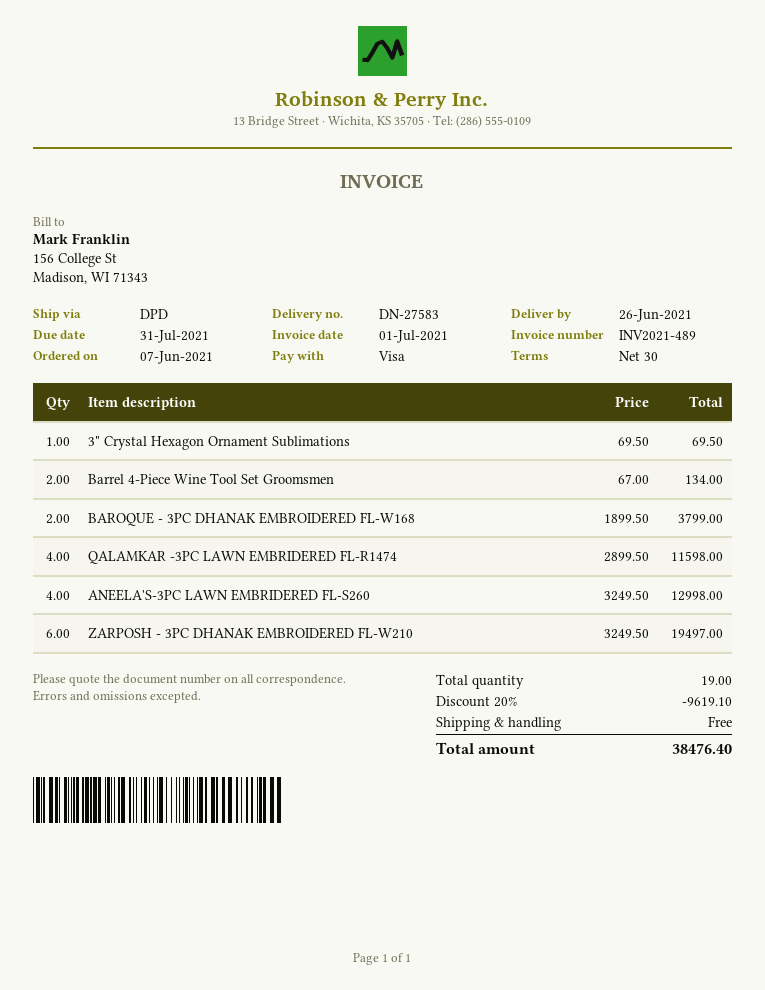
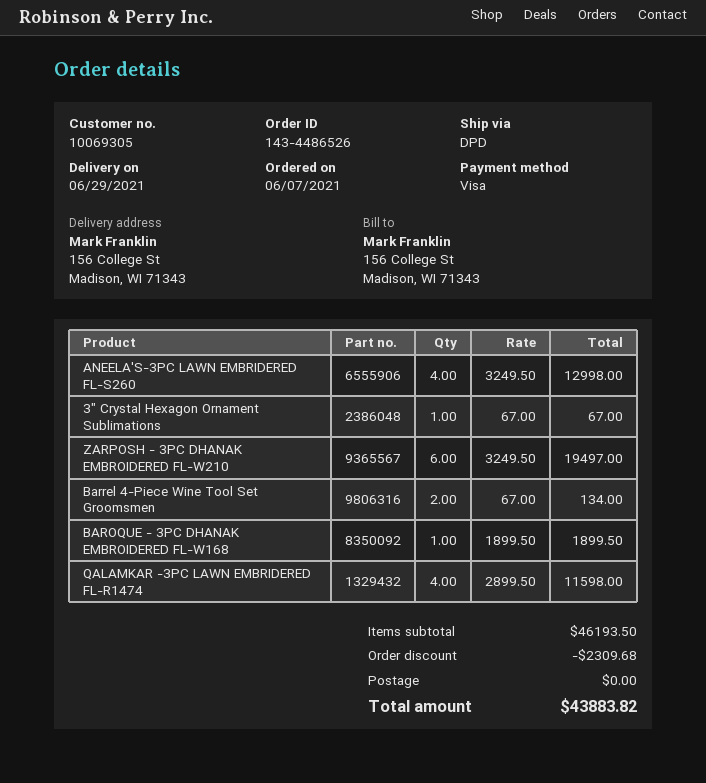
delivery date: 2021-06-26 -> 2021-06-29
3" Crystal Hexagon Ornament Sublimations: 1 x 69.50 = 69.50 -> 1 x 67.00 = 67.00
BAROQUE - 3PC DHANAK EMBROIDERED FL-W168: 2 x 1899.50 = 3799.00 -> 1 x 1899.50 = 1899.50
discount: 9619.10 -> 2309.68
total: 38476.40 -> 43883.82

